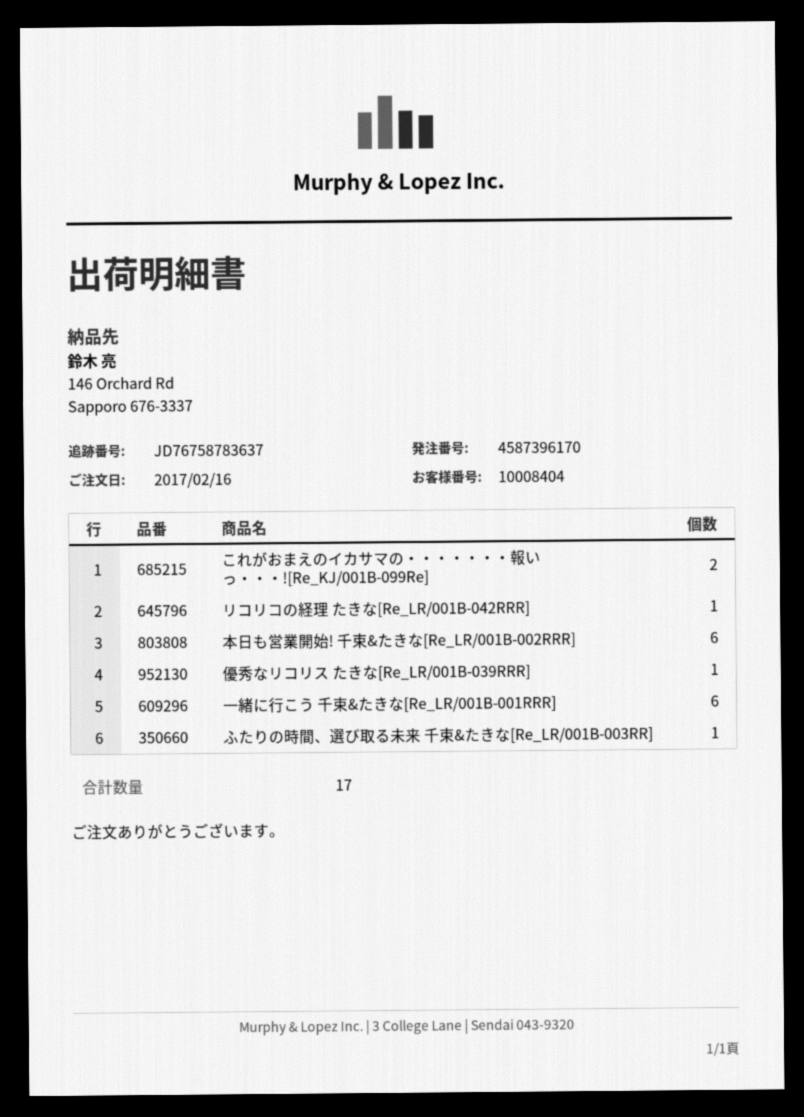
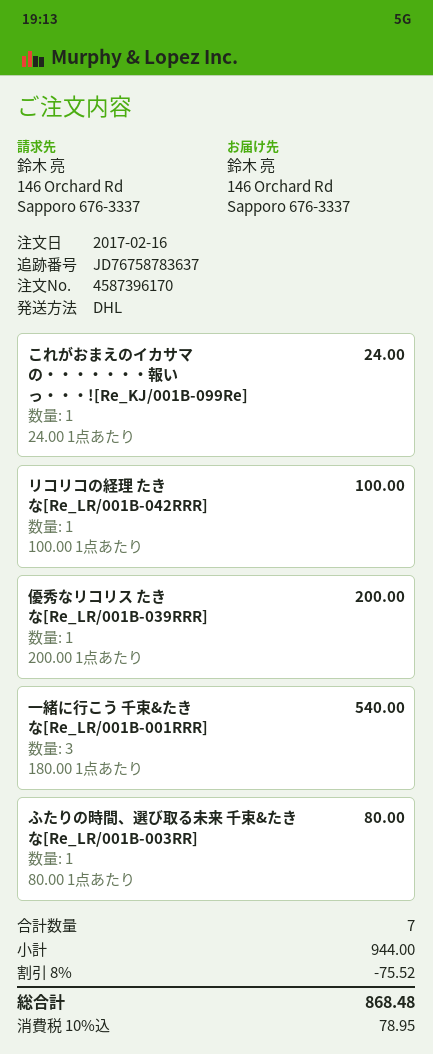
これがおまえのイカサマの・・・・・・・報いっ・・・![Re_KJ/001B-099Re]: 2 -> 1
本日も営業開始! 千束&たきな[Re_LR/001B-002RRR]: 6 -> none
一緒に行こう 千束&たきな[Re_LR/001B-001RRR]: 6 -> 3
total quantity: 17 -> 7

